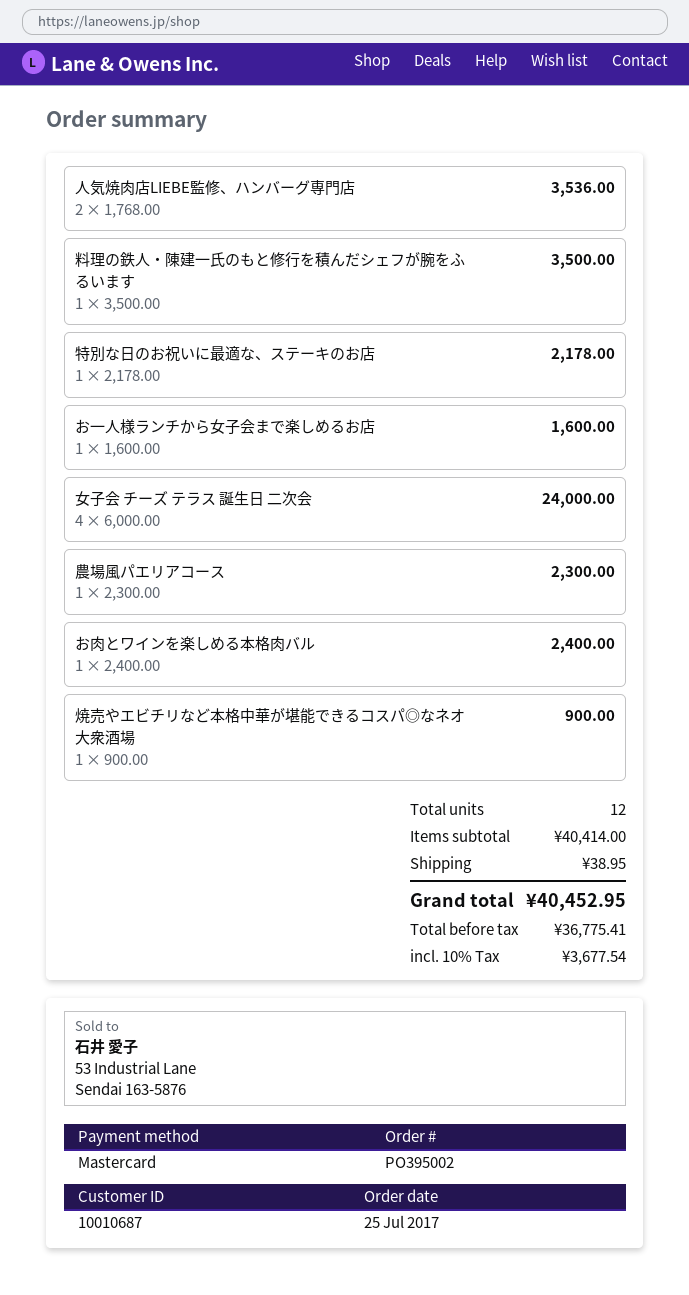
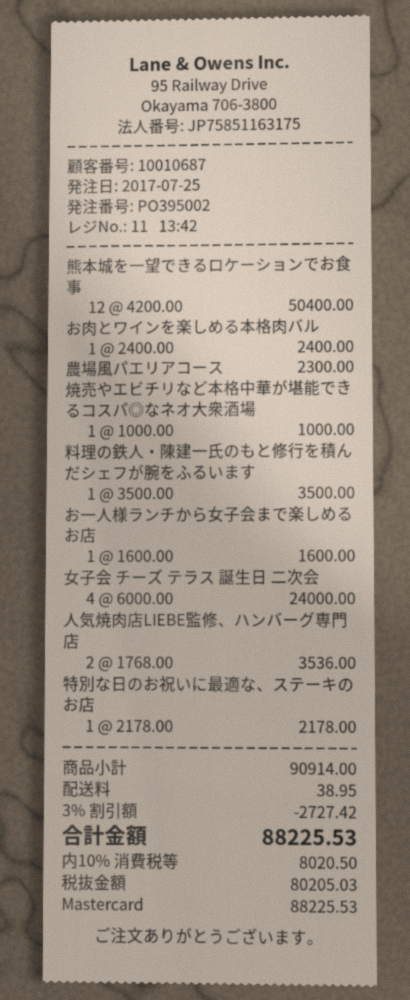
焼売やエビチリなど本格中華が堪能できるコスパ◎なネオ大衆酒場: 1 x 900.00 = 900.00 -> 1 x 1000.00 = 1000.00
熊本城を一望できるロケーションでお食事: none -> 12 x 4200.00 = 50400.00
subtotal: 40414.00 -> 90914.00
discount: none -> 3% = 2727.42
net: 36775.41 -> 80205.03
tax: 10% = 3677.54 -> 10% = 8020.50
total: 40452.95 -> 88225.53

